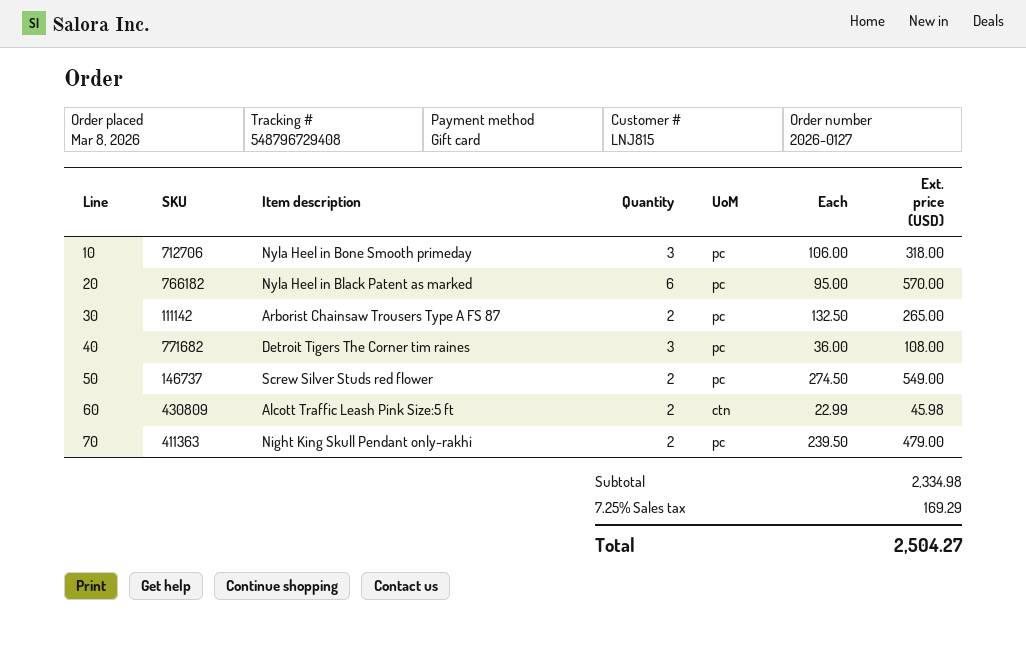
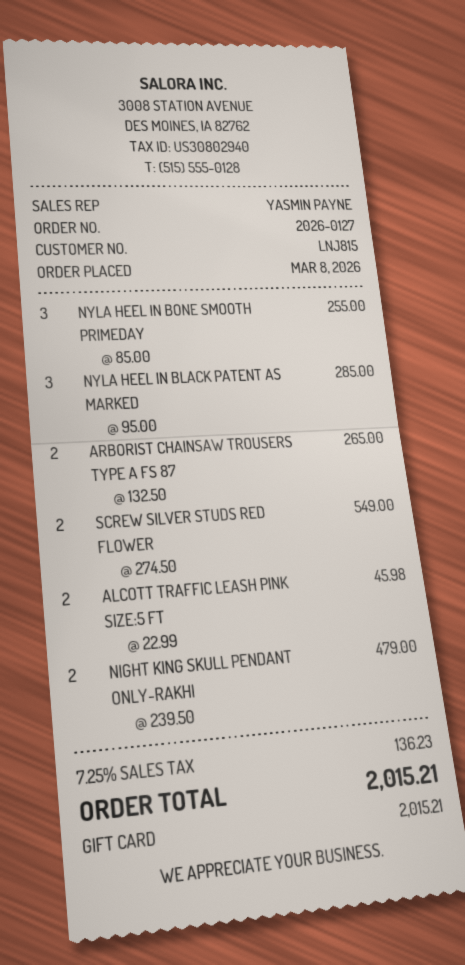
Nyla Heel in Bone Smooth primeday: 3 x 106.00 = 318.00 -> 3 x 85.00 = 255.00
Nyla Heel in Black Patent as marked: 6 x 95.00 = 570.00 -> 3 x 95.00 = 285.00
Detroit Tigers The Corner tim raines: 3 x 36.00 = 108.00 -> none
tax: 7.25% = 169.29 -> 7.25% = 136.23
total: 2504.27 -> 2015.21

